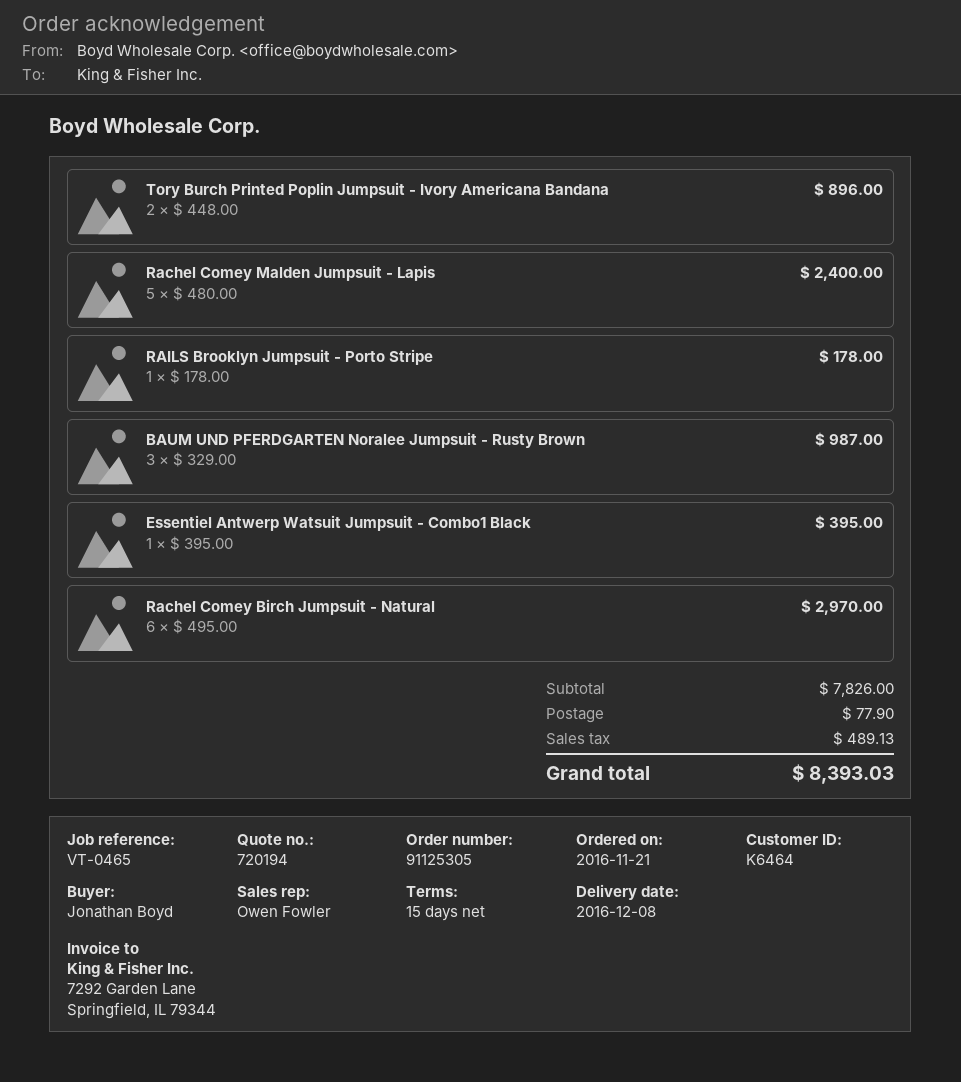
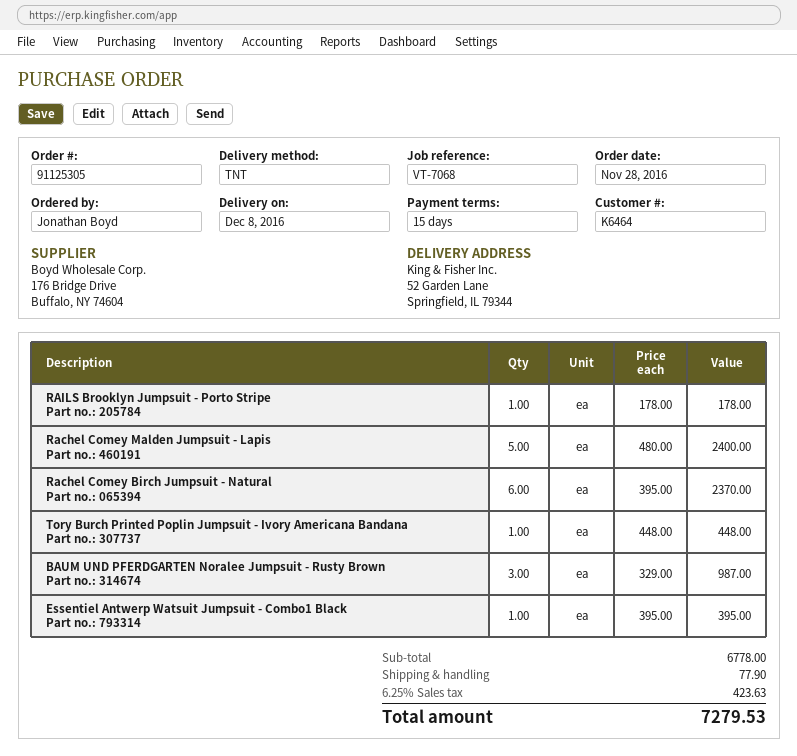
order date: 2016-11-21 -> 2016-11-28
reference: VT-0465 -> VT-7068
Tory Burch Printed Poplin Jumpsuit - Ivory Americana Bandana: 2 x 448.00 = 896.00 -> 1 x 448.00 = 448.00
Rachel Comey Birch Jumpsuit - Natural: 6 x 495.00 = 2970.00 -> 6 x 395.00 = 2370.00
subtotal: 7826.00 -> 6778.00
tax: 489.13 -> 423.63
total: 8393.03 -> 7279.53

